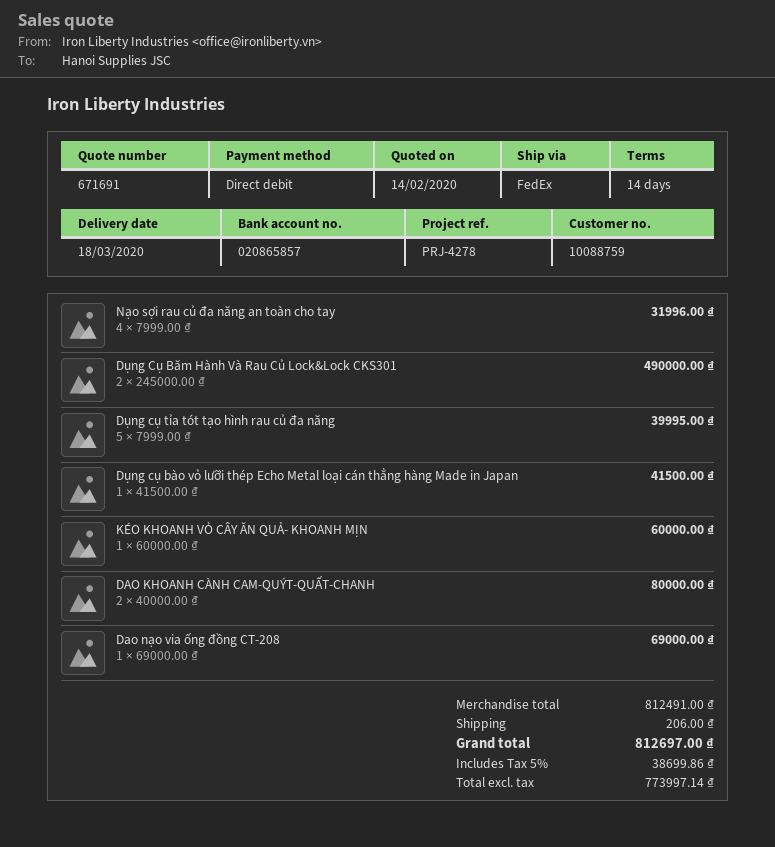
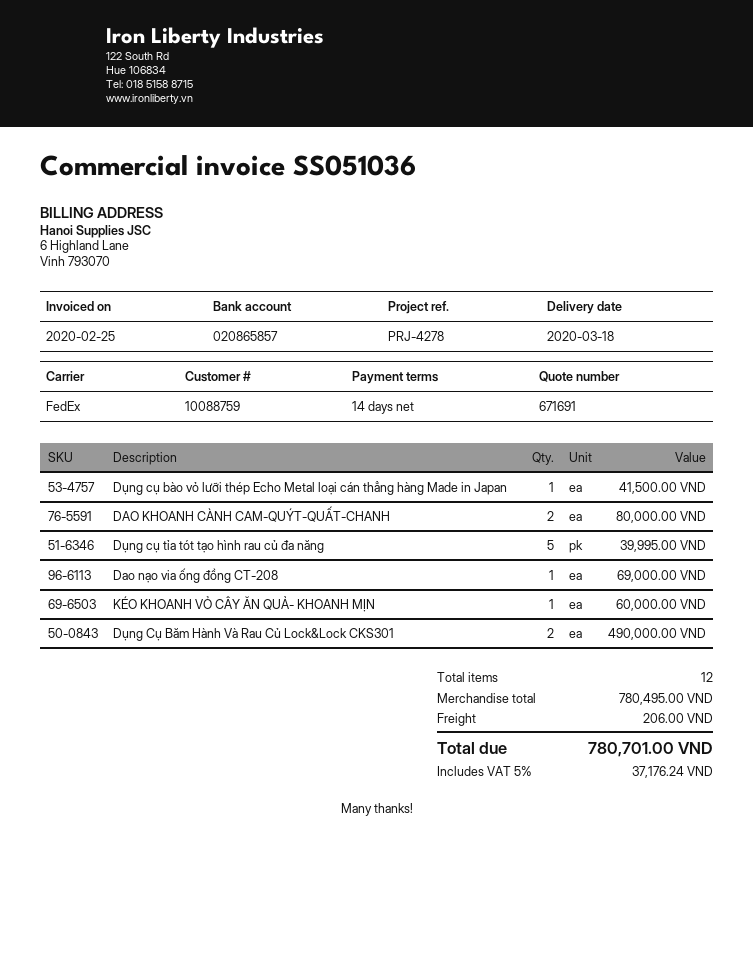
Nạo sợi rau củ đa năng an toàn cho tay: 4 for 31996.00 -> none
subtotal: 812491.00 -> 780495.00
tax: 5% = 38699.86 -> 5% = 37176.24
total: 812697.00 -> 780701.00

